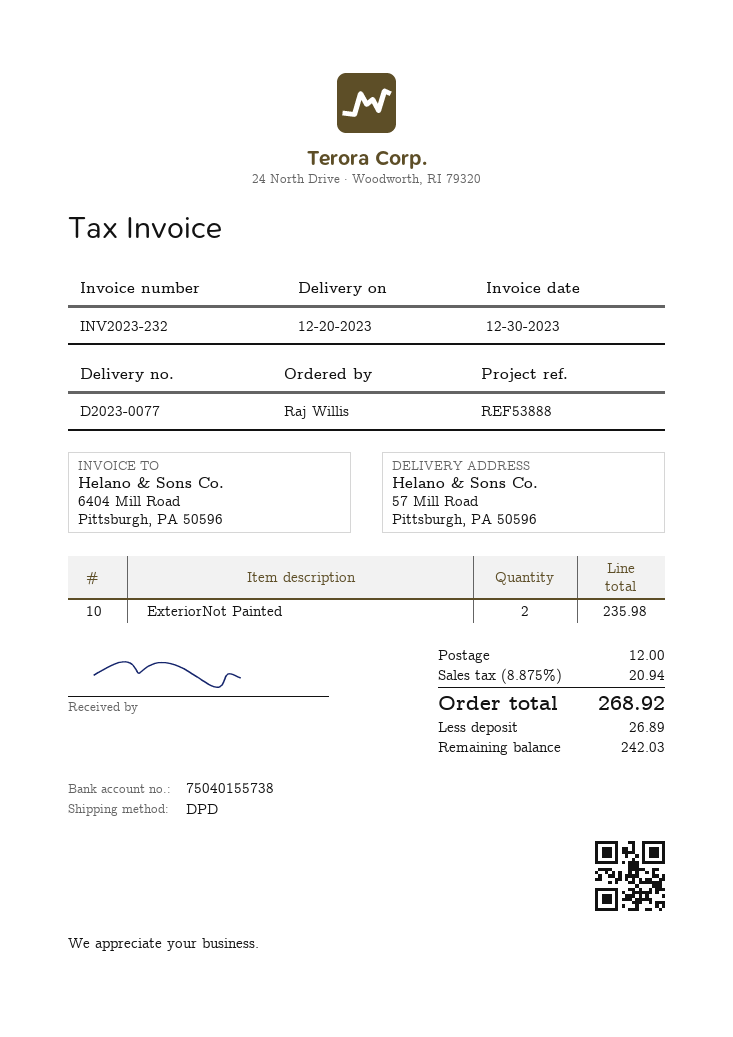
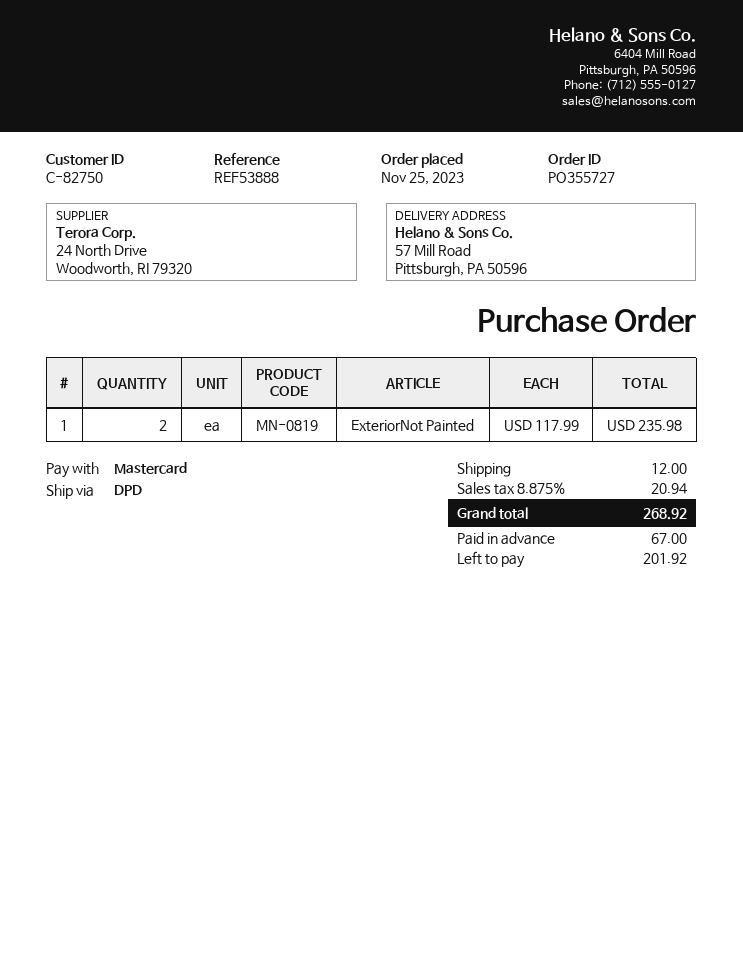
deposit: 26.89 -> 67.00
balance: 242.03 -> 201.92

